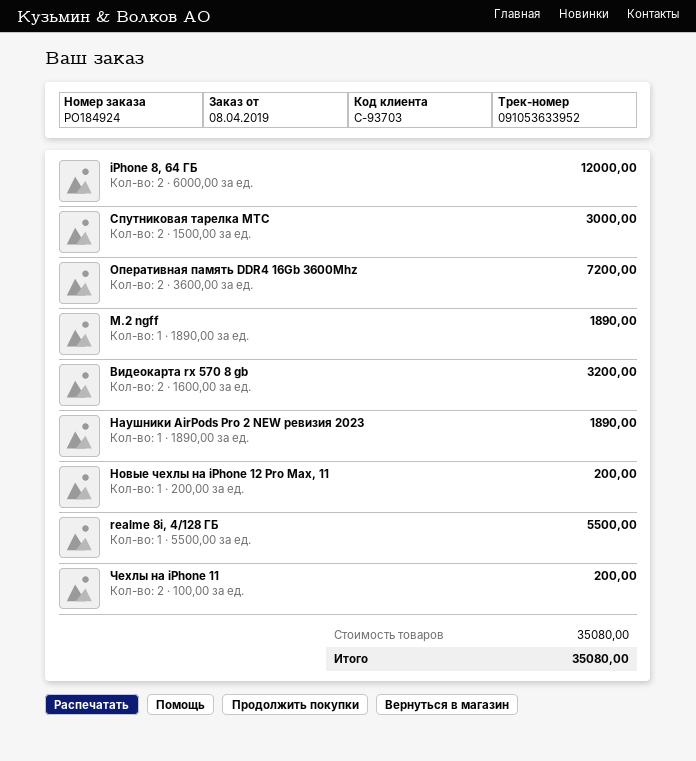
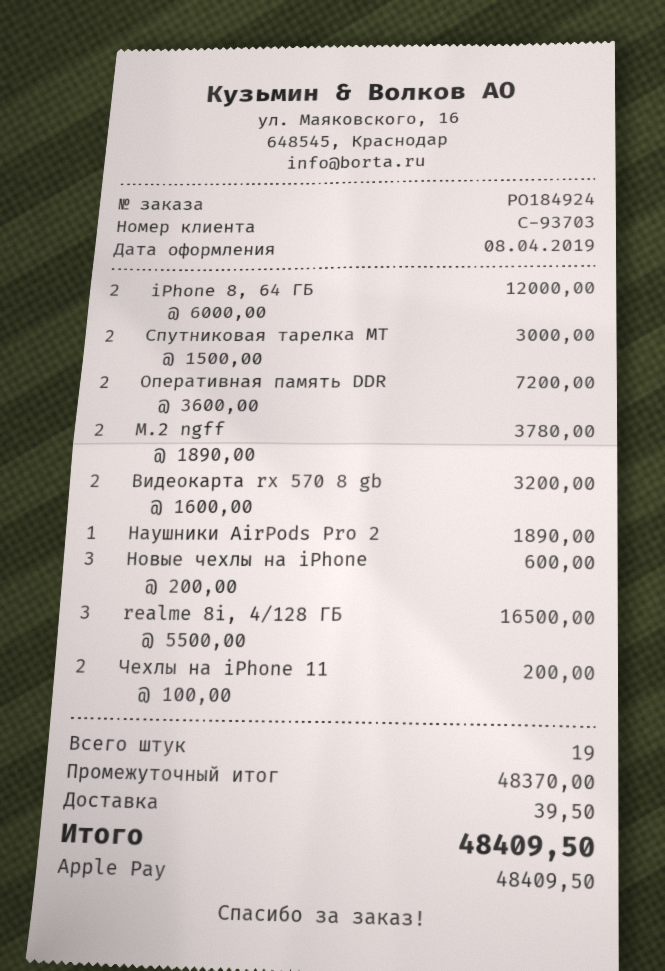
M.2 ngff: 1 x 1890.00 = 1890.00 -> 2 x 1890.00 = 3780.00
Новые чехлы на iPhone 12 Pro Max, 11: 1 x 200.00 = 200.00 -> 3 x 200.00 = 600.00
realme 8i, 4/128 ГБ: 1 x 5500.00 = 5500.00 -> 3 x 5500.00 = 16500.00
subtotal: 35080.00 -> 48370.00
shipping: none -> 39.50
total: 35080.00 -> 48409.50

